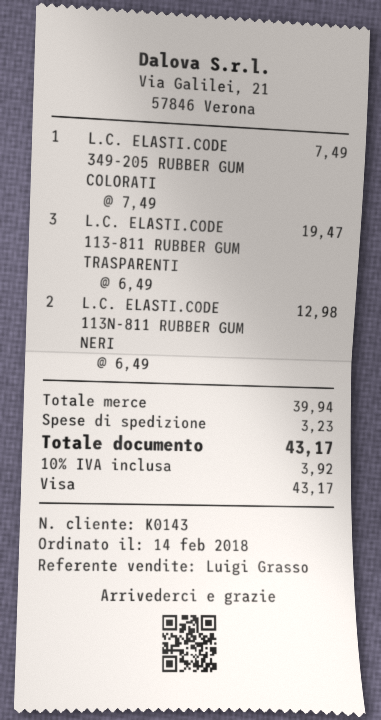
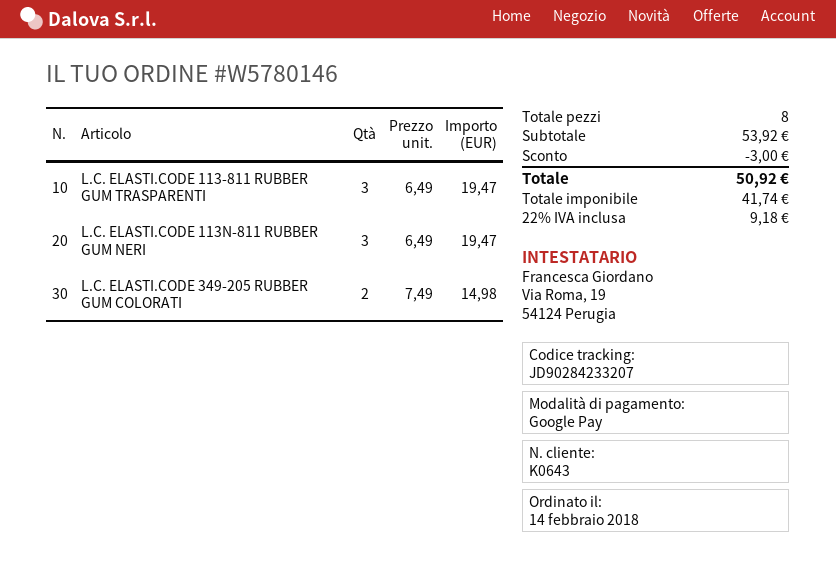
customer number: K0143 -> K0643
payment method: Visa -> Google Pay
L.C. ELASTI.CODE 349-205 RUBBER GUM COLORATI: 1 x 7.49 = 7.49 -> 2 x 7.49 = 14.98
L.C. ELASTI.CODE 113N-811 RUBBER GUM NERI: 2 x 6.49 = 12.98 -> 3 x 6.49 = 19.47
subtotal: 39.94 -> 53.92
discount: none -> 3.00
shipping: 3.23 -> none
tax: 10% = 3.92 -> 22% = 9.18
total: 43.17 -> 50.92

